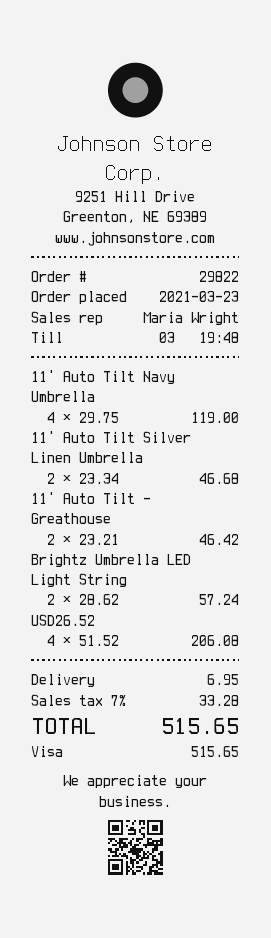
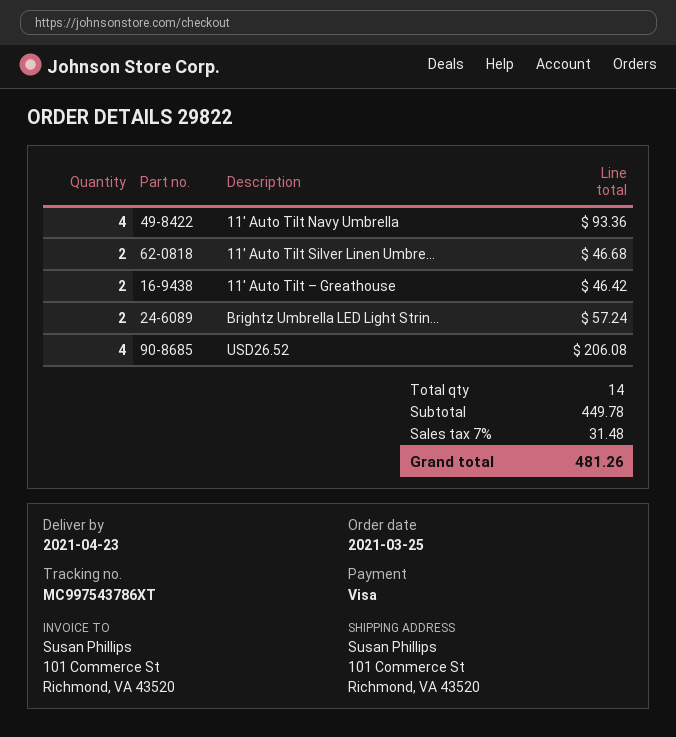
order date: 2021-03-23 -> 2021-03-25
11' Auto Tilt Navy Umbrella: 4 for 119.00 -> 4 for 93.36
shipping: 6.95 -> none
tax: 7% = 33.28 -> 7% = 31.48
total: 515.65 -> 481.26

